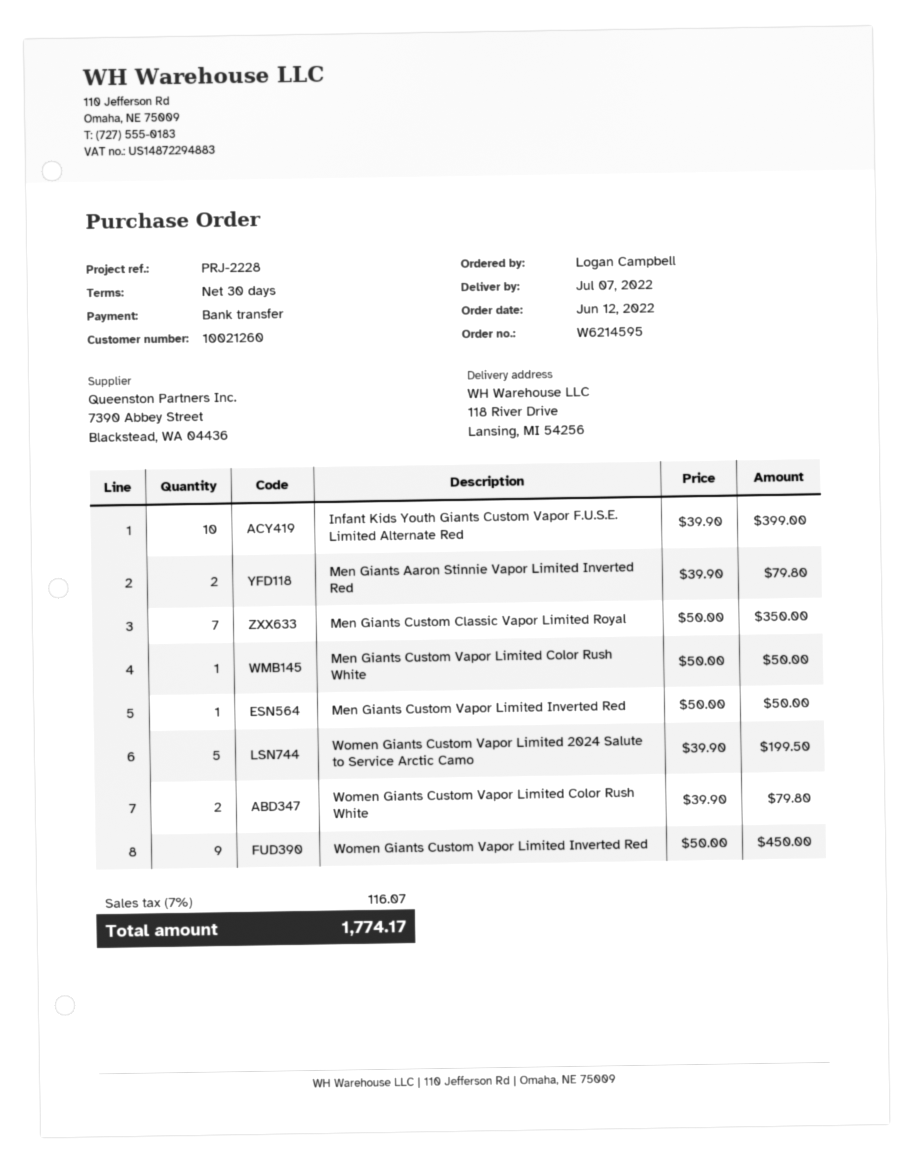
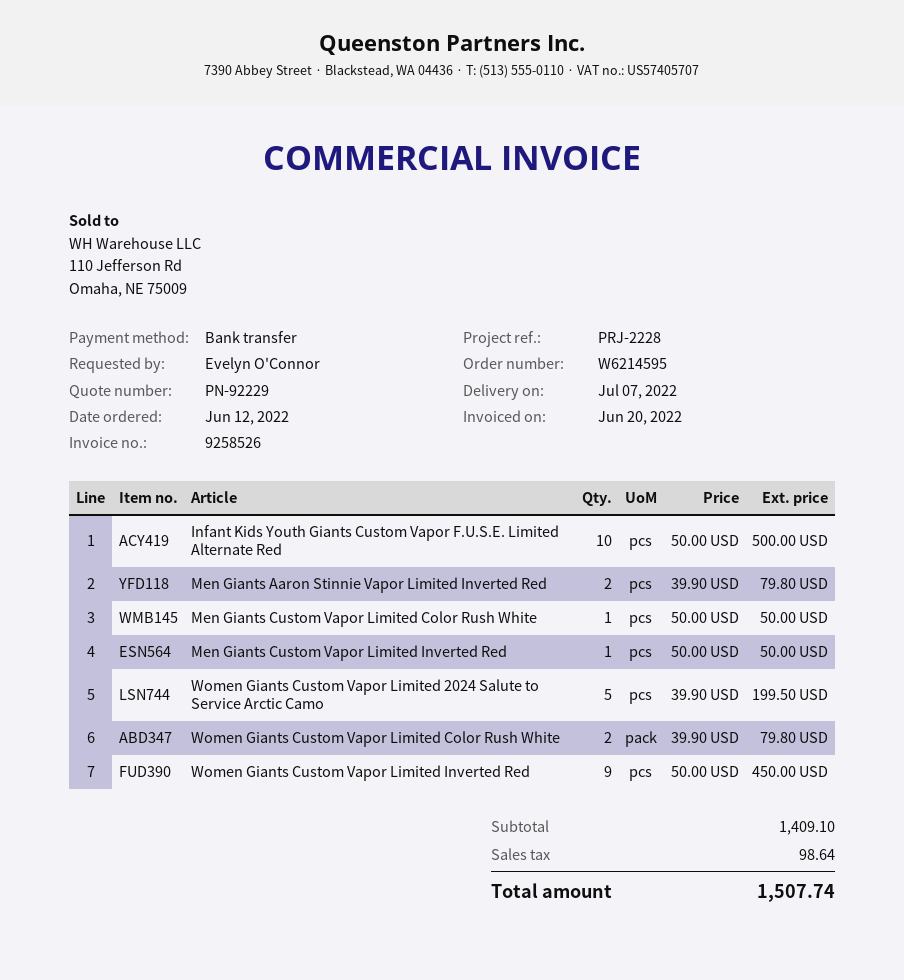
ordered by: Logan Campbell -> Evelyn O'Connor
Infant Kids Youth Giants Custom Vapor F.U.S.E. Limited Alternate Red: 10 x 39.90 = 399.00 -> 10 x 50.00 = 500.00
Men Giants Custom Classic Vapor Limited Royal: 7 x 50.00 = 350.00 -> none
tax: 116.07 -> 98.64
total: 1774.17 -> 1507.74

